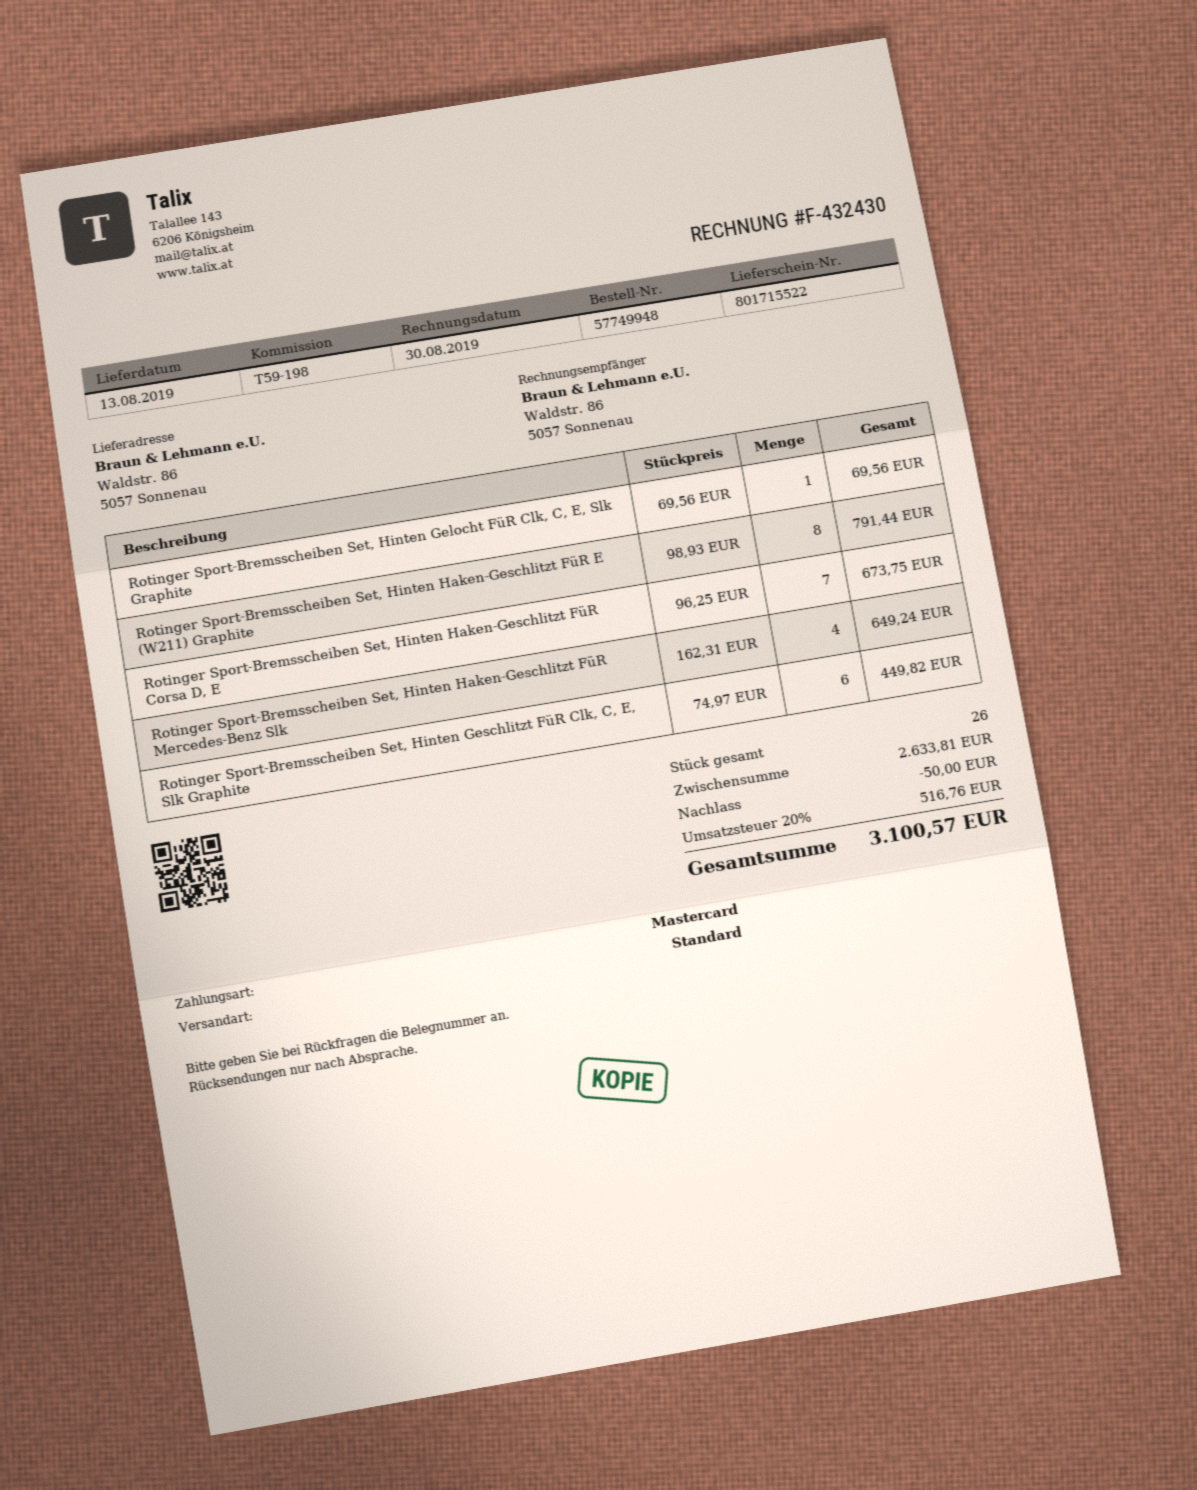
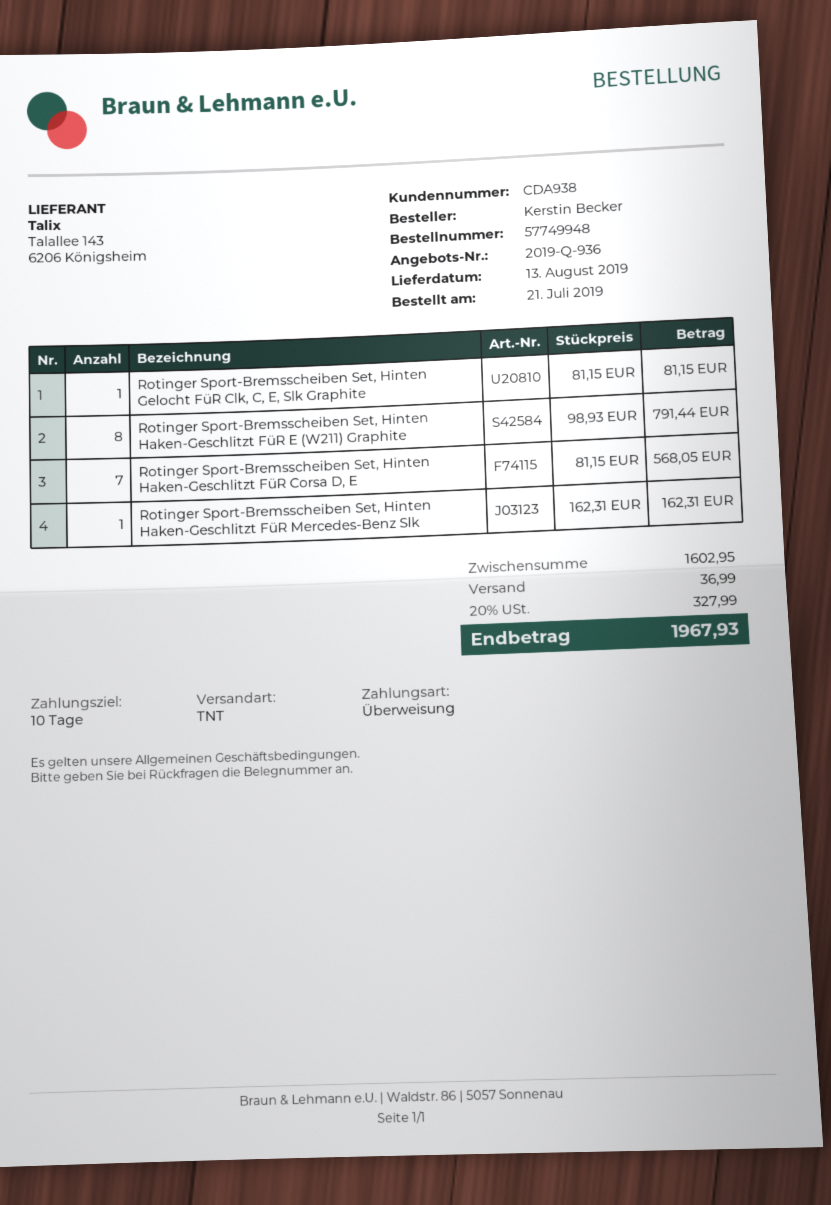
payment method: Mastercard -> bank transfer
shipping method: standard -> TNT
Rotinger Sport-Bremsscheiben Set, Hinten Gelocht FüR Clk, C, E, Slk Graphite: 1 x 69.56 = 69.56 -> 1 x 81.15 = 81.15
Rotinger Sport-Bremsscheiben Set, Hinten Haken-Geschlitzt FüR Corsa D, E: 7 x 96.25 = 673.75 -> 7 x 81.15 = 568.05
Rotinger Sport-Bremsscheiben Set, Hinten Haken-Geschlitzt FüR Mercedes-Benz Slk: 4 x 162.31 = 649.24 -> 1 x 162.31 = 162.31
Rotinger Sport-Bremsscheiben Set, Hinten Geschlitzt FüR Clk, C, E, Slk Graphite: 6 x 74.97 = 449.82 -> none
subtotal: 2633.81 -> 1602.95
discount: 50.00 -> none
shipping: none -> 36.99
tax: 20% = 516.76 -> 20% = 327.99
total: 3100.57 -> 1967.93

